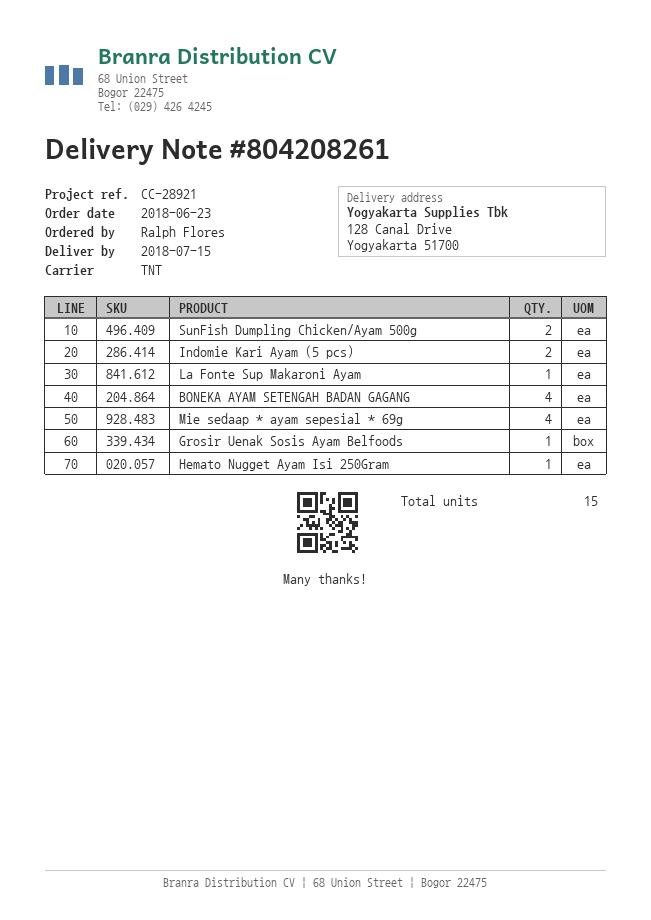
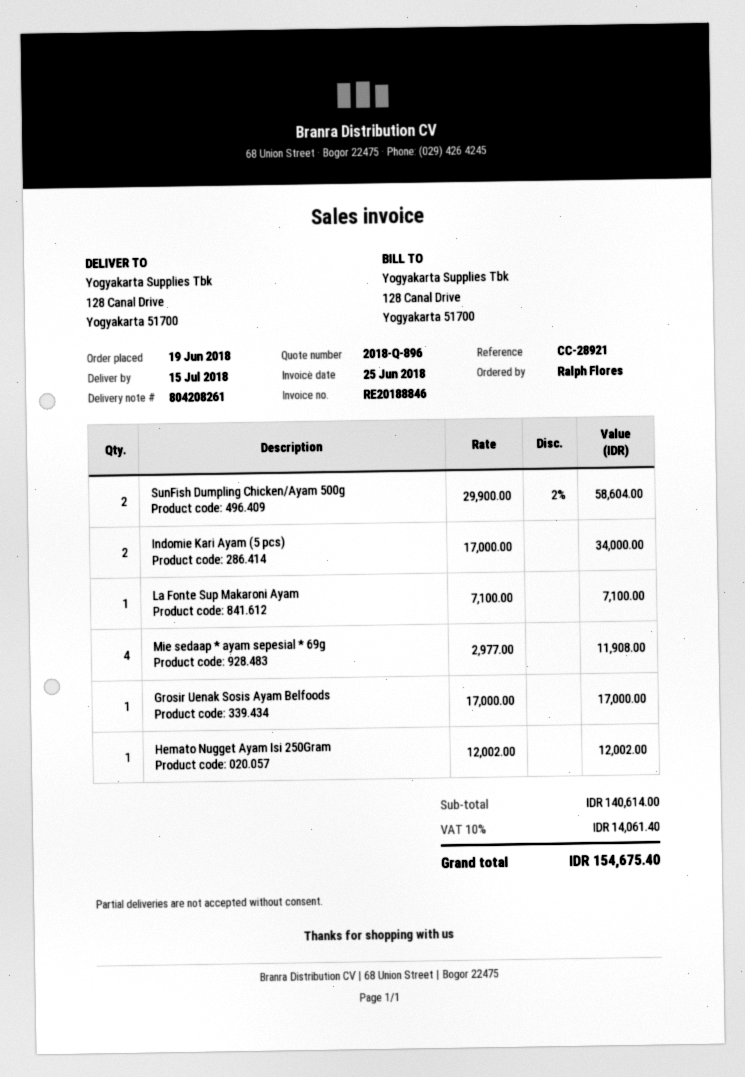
order date: 2018-06-23 -> 2018-06-19
BONEKA AYAM SETENGAH BADAN GAGANG: 4 -> none

